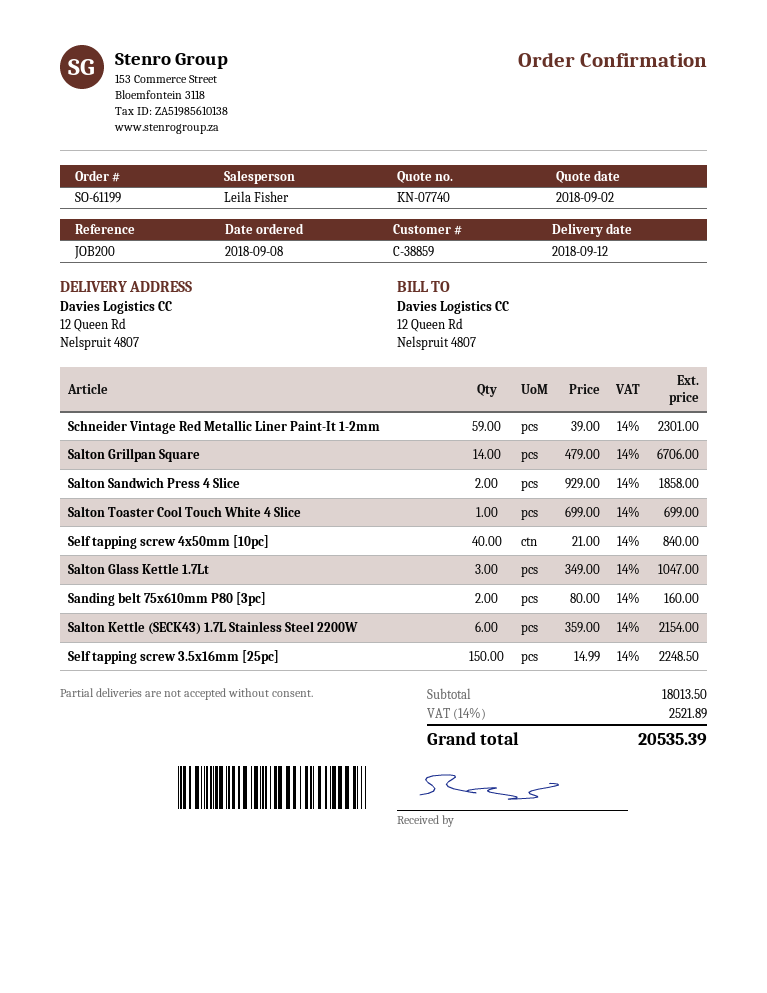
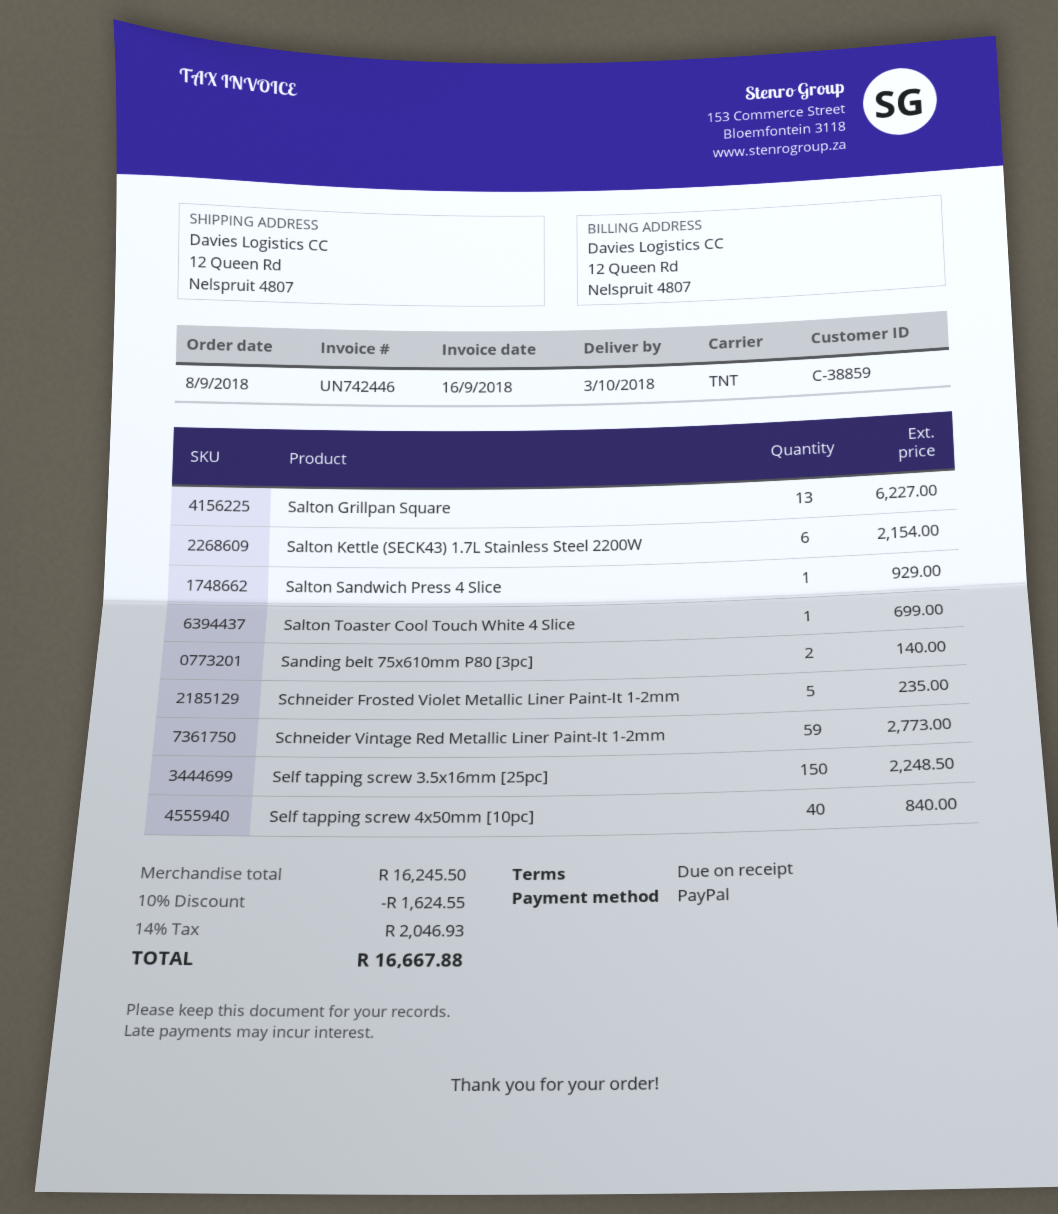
delivery date: 2018-09-12 -> 2018-10-03
Schneider Vintage Red Metallic Liner Paint-It 1-2mm: 59 for 2301.00 -> 59 for 2773.00
Salton Grillpan Square: 14 for 6706.00 -> 13 for 6227.00
Salton Sandwich Press 4 Slice: 2 for 1858.00 -> 1 for 929.00
Salton Glass Kettle 1.7Lt: 3 for 1047.00 -> none
Sanding belt 75x610mm P80 [3pc]: 2 for 160.00 -> 2 for 140.00
Schneider Frosted Violet Metallic Liner Paint-It 1-2mm: none -> 5 for 235.00
subtotal: 18013.50 -> 16245.50
discount: none -> 10% = 1624.55
tax: 14% = 2521.89 -> 14% = 2046.93
total: 20535.39 -> 16667.88

